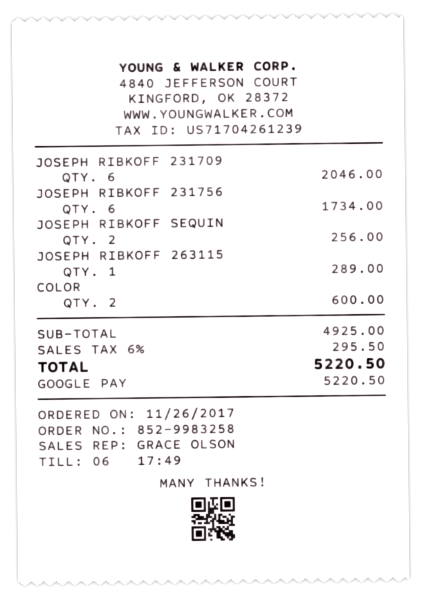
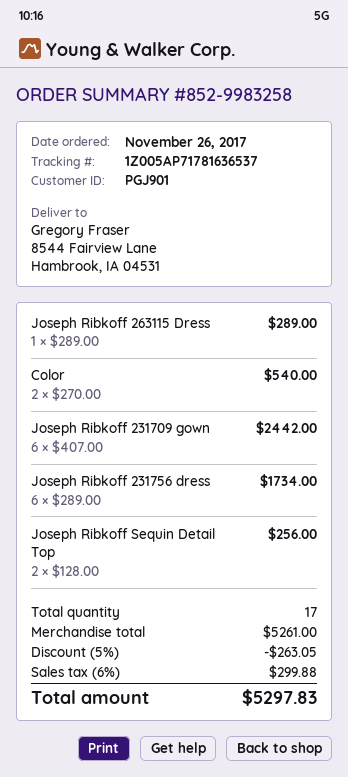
JOSEPH RIBKOFF 231709: 6 for 2046.00 -> 6 for 2442.00
COLOR: 2 for 600.00 -> 2 for 540.00
subtotal: 4925.00 -> 5261.00
discount: none -> 5% = 263.05
tax: 6% = 295.50 -> 6% = 299.88
total: 5220.50 -> 5297.83

